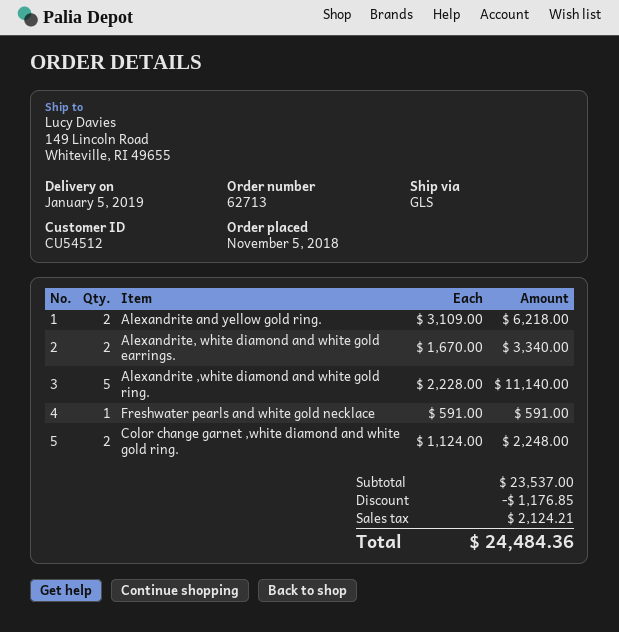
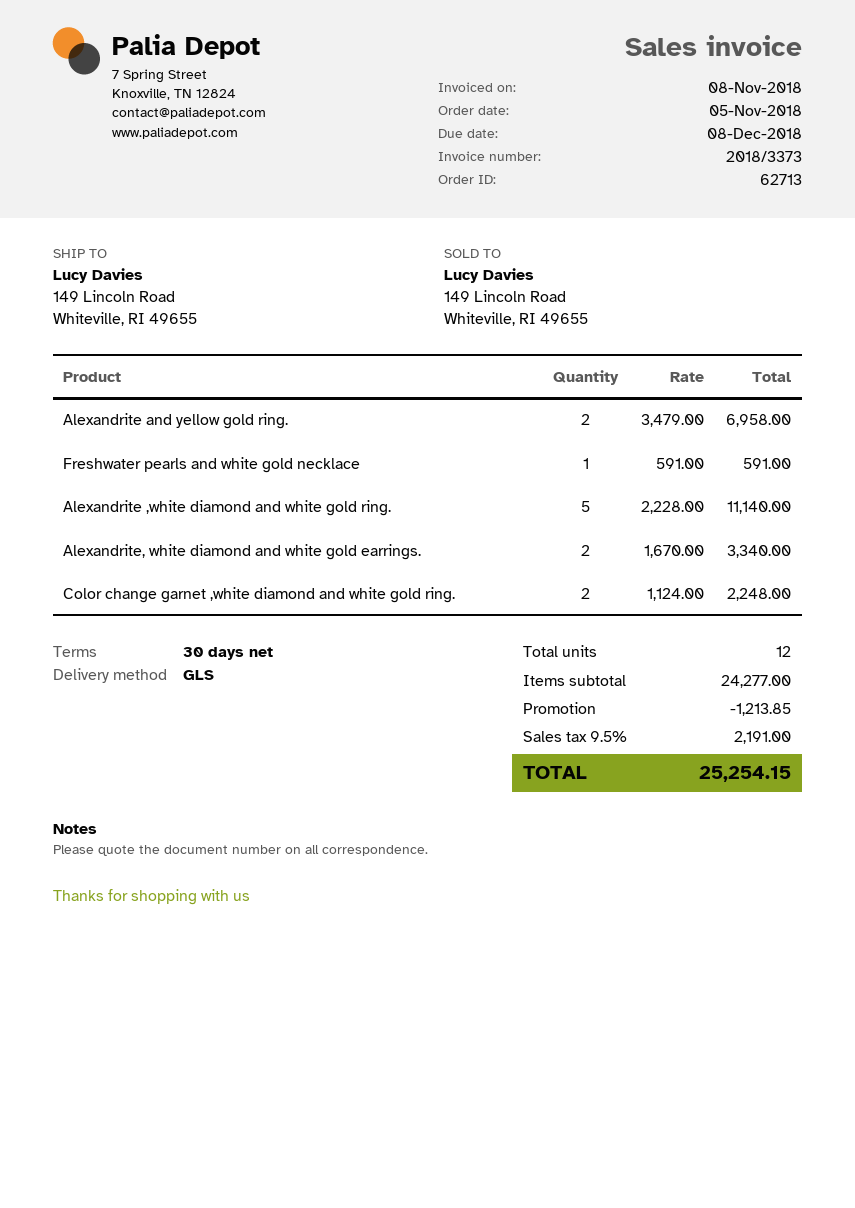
Alexandrite and yellow gold ring.: 2 x 3109.00 = 6218.00 -> 2 x 3479.00 = 6958.00
subtotal: 23537.00 -> 24277.00
discount: 1176.85 -> 1213.85
tax: 2124.21 -> 2191.00
total: 24484.36 -> 25254.15

